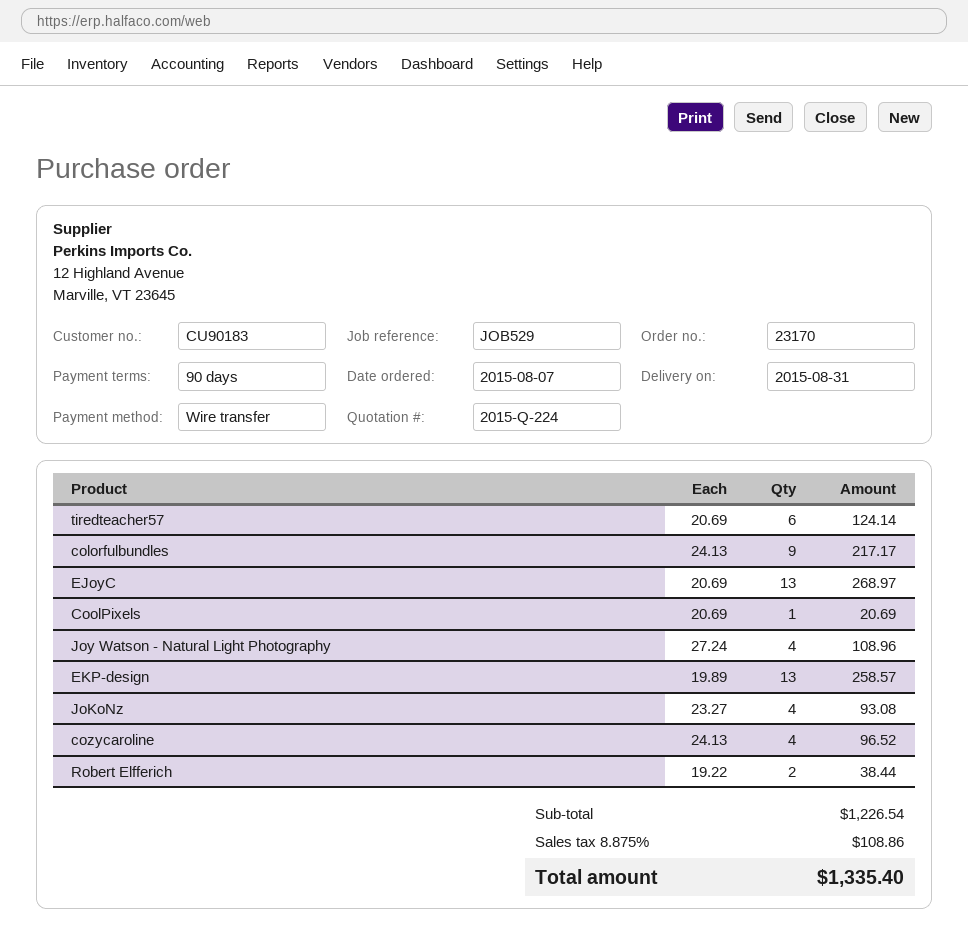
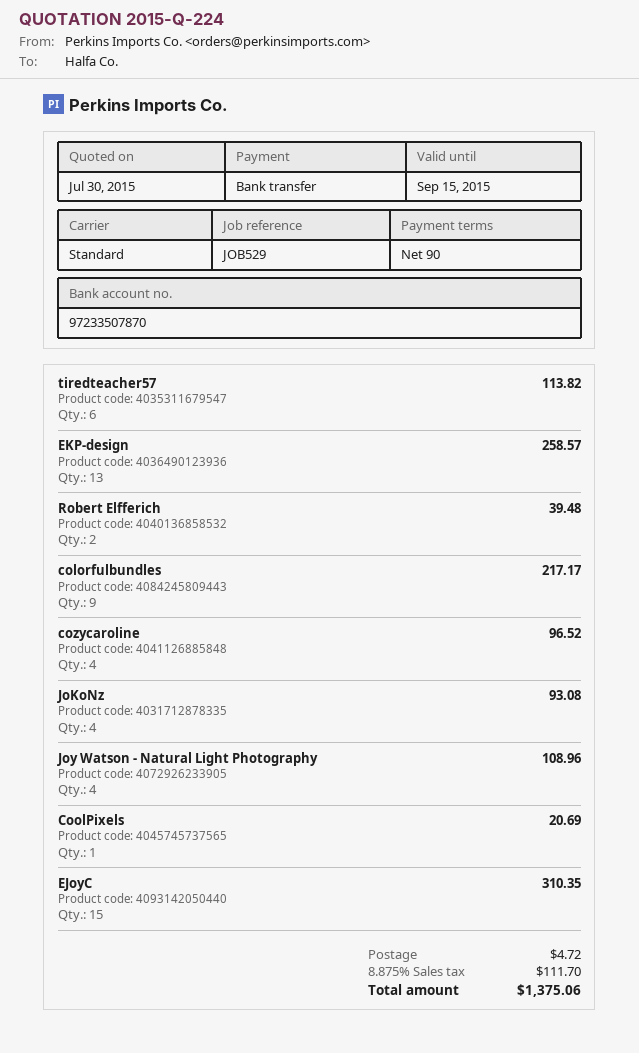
tiredteacher57: 6 for 124.14 -> 6 for 113.82
EJoyC: 13 for 268.97 -> 15 for 310.35
Robert Elfferich: 2 for 38.44 -> 2 for 39.48
shipping: none -> 4.72
tax: 8.875% = 108.86 -> 8.875% = 111.70
total: 1335.40 -> 1375.06

